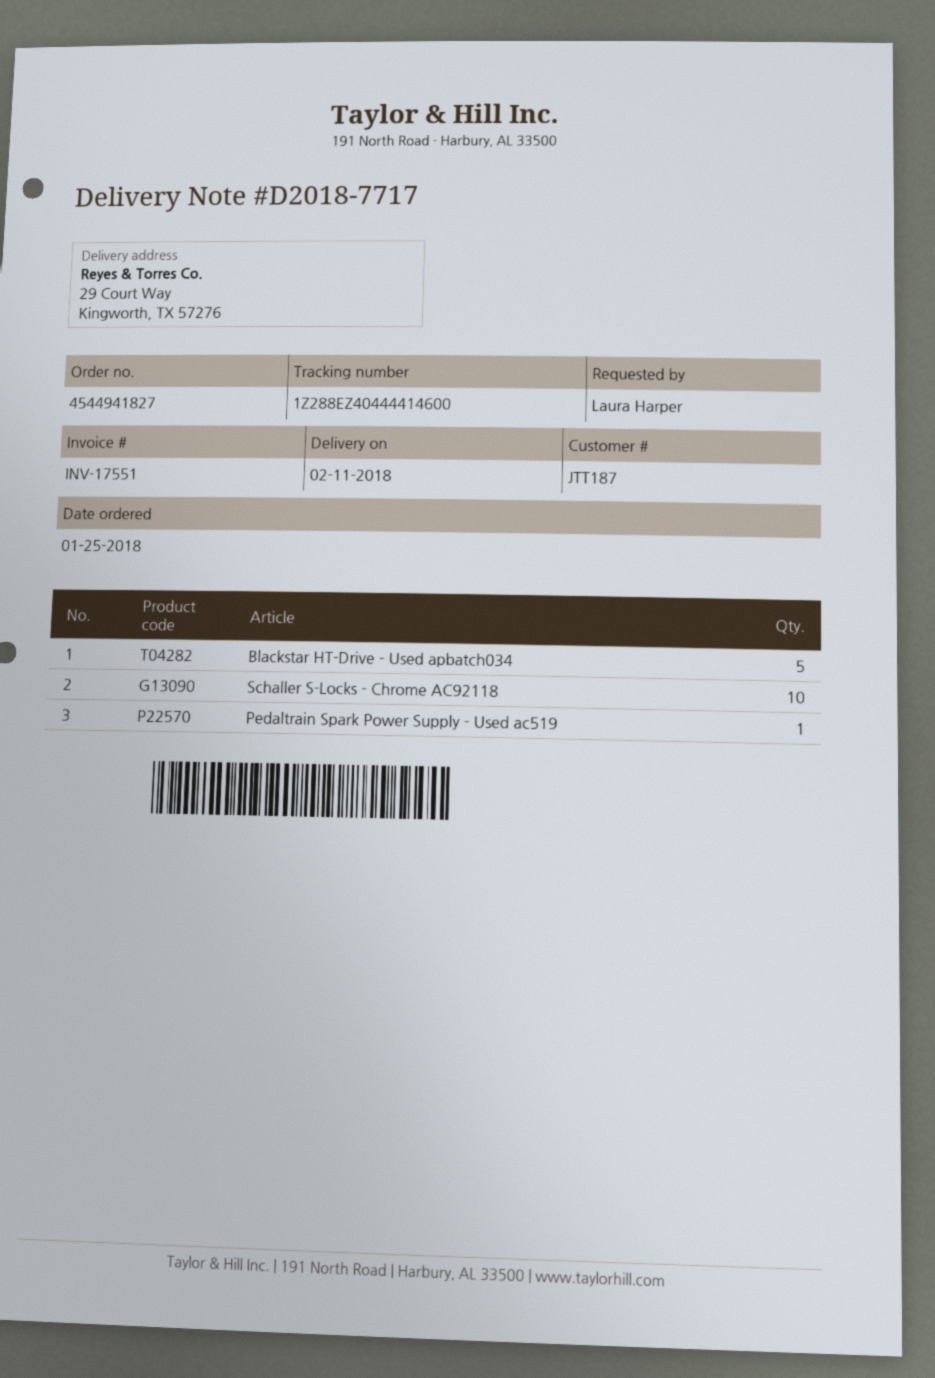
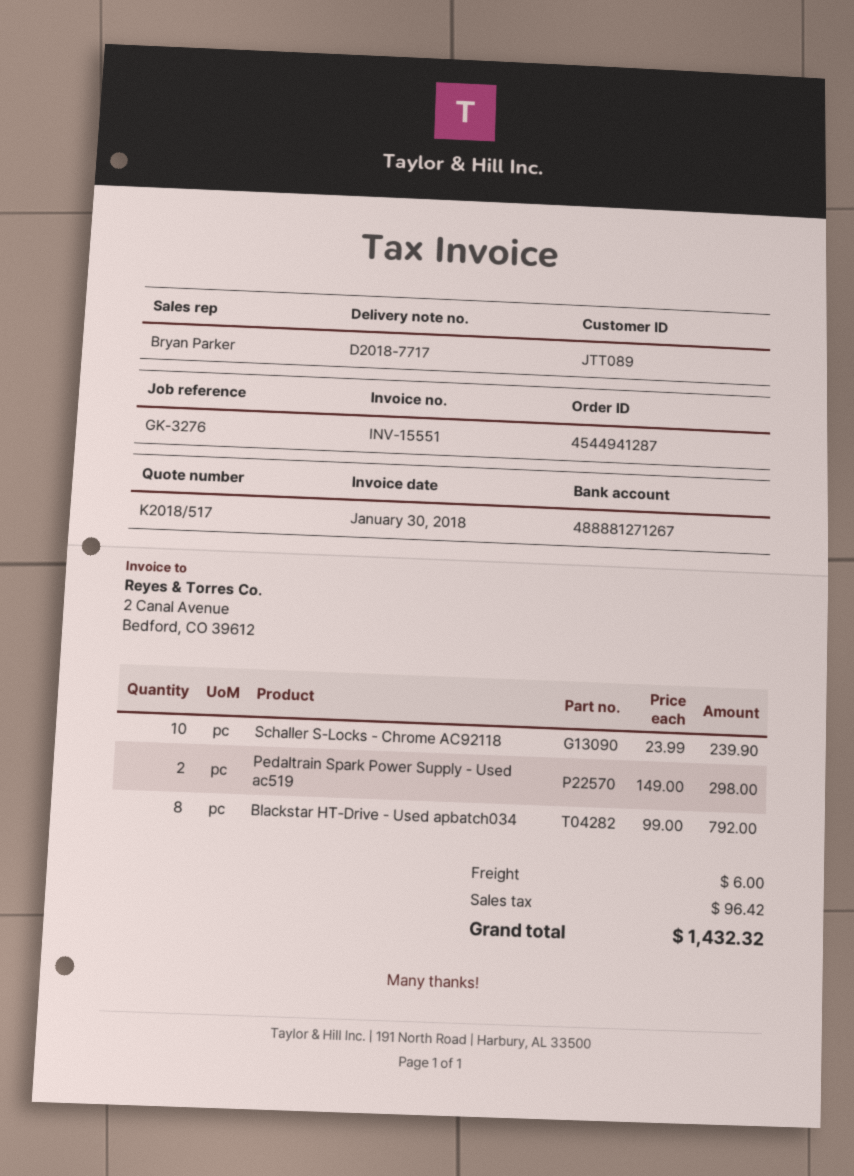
order number: 4544941827 -> 4544941287
invoice number: INV-17551 -> INV-15551
customer number: JTT187 -> JTT089
Blackstar HT-Drive - Used apbatch034: 5 -> 8
Pedaltrain Spark Power Supply - Used ac519: 1 -> 2

